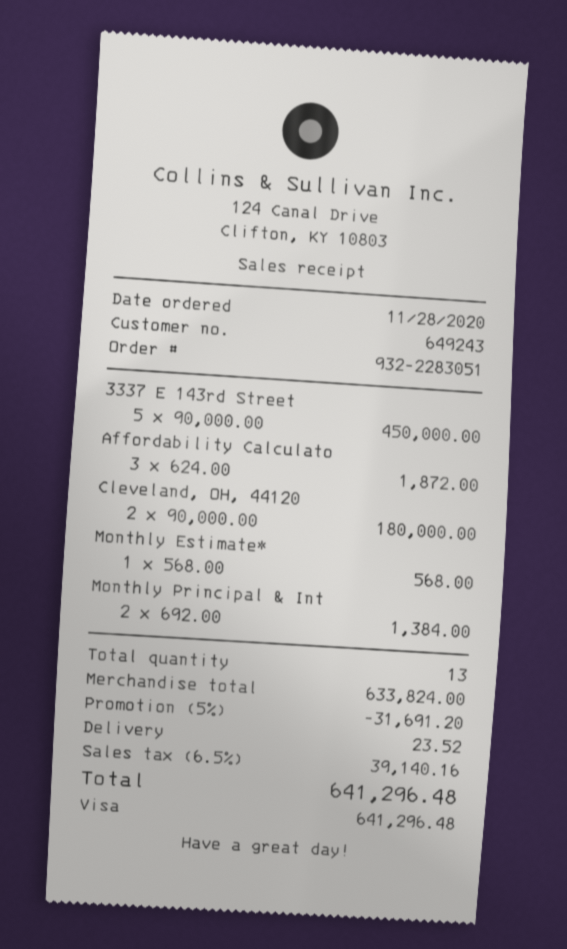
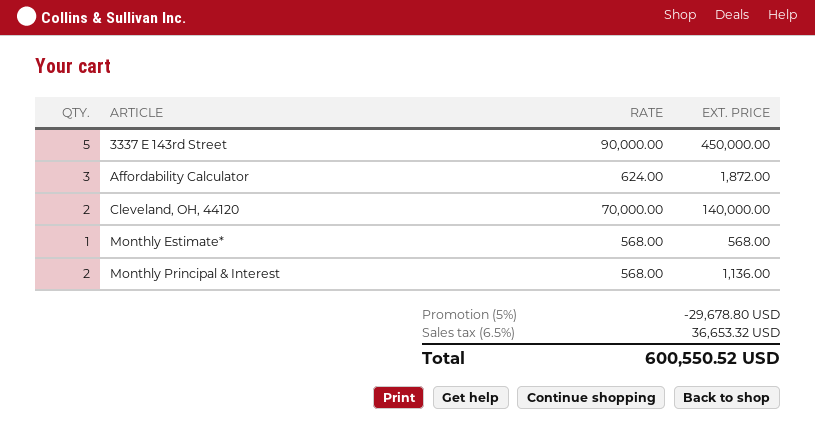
Cleveland, OH, 44120: 2 x 90000.00 = 180000.00 -> 2 x 70000.00 = 140000.00
Monthly Principal & Int: 2 x 692.00 = 1384.00 -> 2 x 568.00 = 1136.00
discount: 5% = 31691.20 -> 5% = 29678.80
shipping: 23.52 -> none
tax: 6.5% = 39140.16 -> 6.5% = 36653.32
total: 641296.48 -> 600550.52

